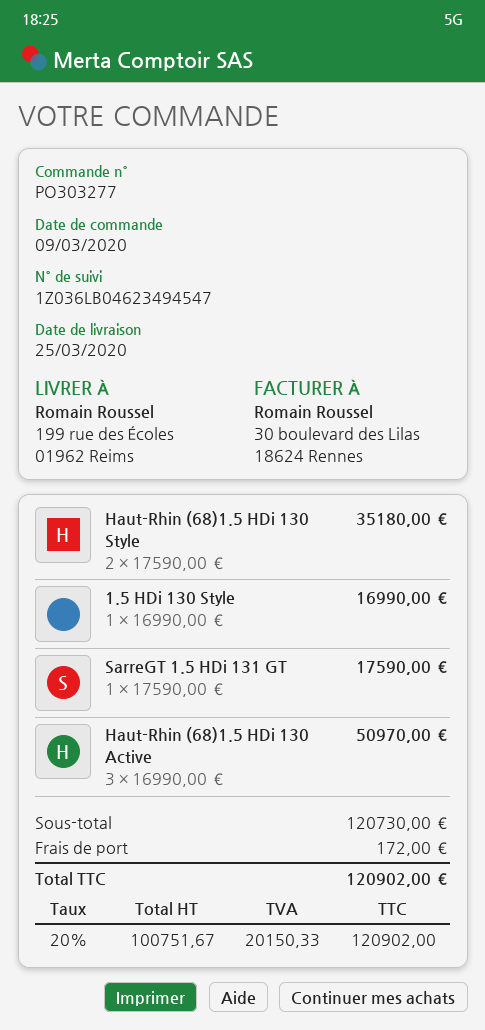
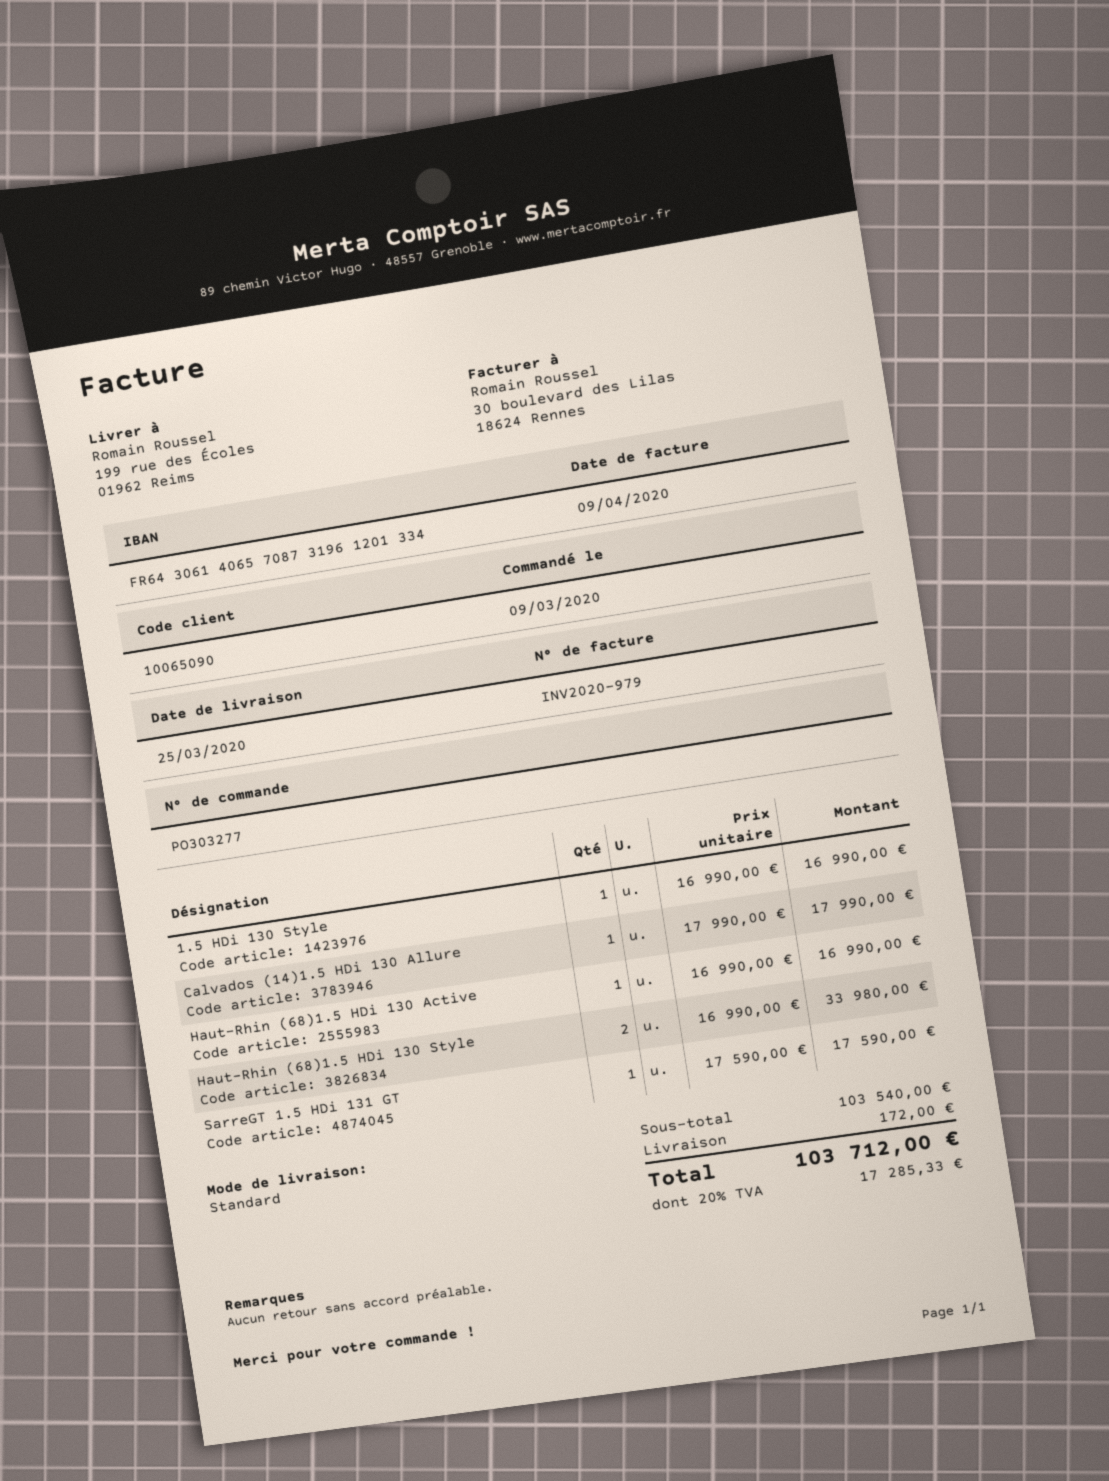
Haut-Rhin (68)1.5 HDi 130 Style: 2 x 17590.00 = 35180.00 -> 2 x 16990.00 = 33980.00
Haut-Rhin (68)1.5 HDi 130 Active: 3 x 16990.00 = 50970.00 -> 1 x 16990.00 = 16990.00
Calvados (14)1.5 HDi 130 Allure: none -> 1 x 17990.00 = 17990.00
subtotal: 120730.00 -> 103540.00
tax: 20% = 20150.33 -> 20% = 17285.33
total: 120902.00 -> 103712.00

